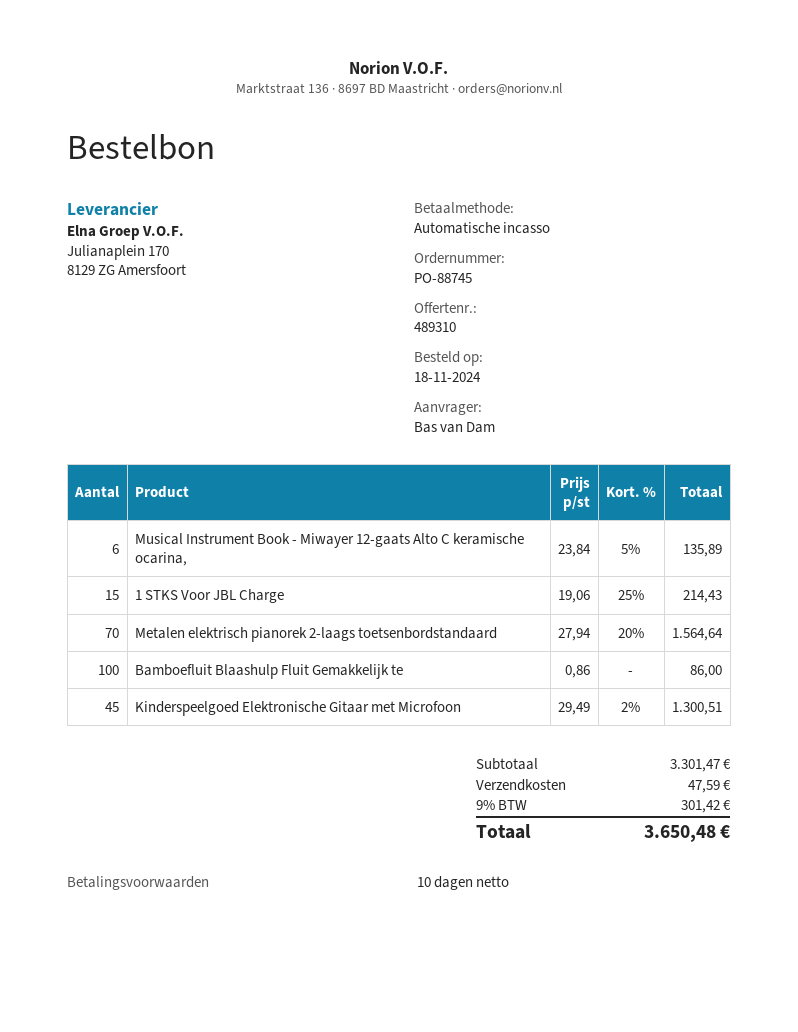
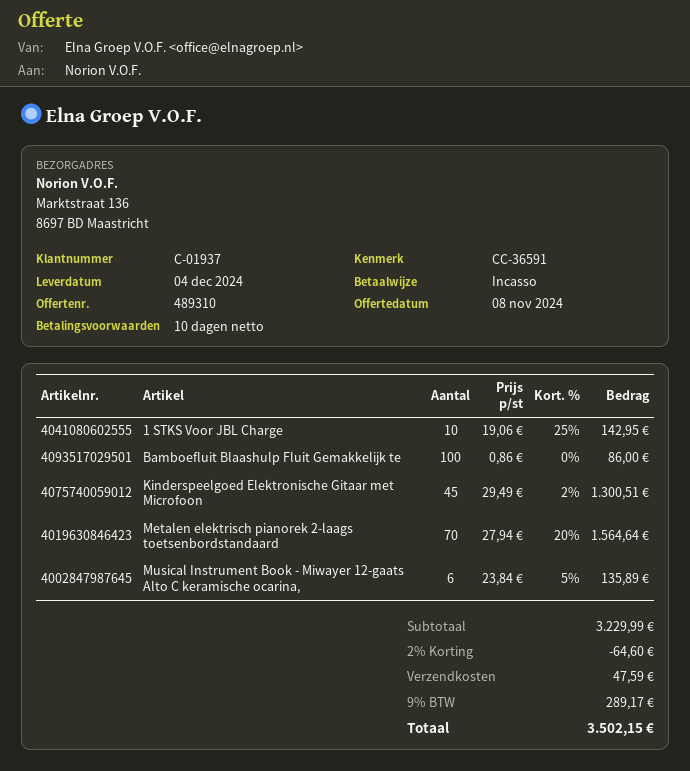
1 STKS Voor JBL Charge: 15 x 19.06 - 25% = 214.43 -> 10 x 19.06 - 25% = 142.95
subtotal: 3301.47 -> 3229.99
discount: none -> 2% = 64.60
tax: 9% = 301.42 -> 9% = 289.17
total: 3650.48 -> 3502.15

